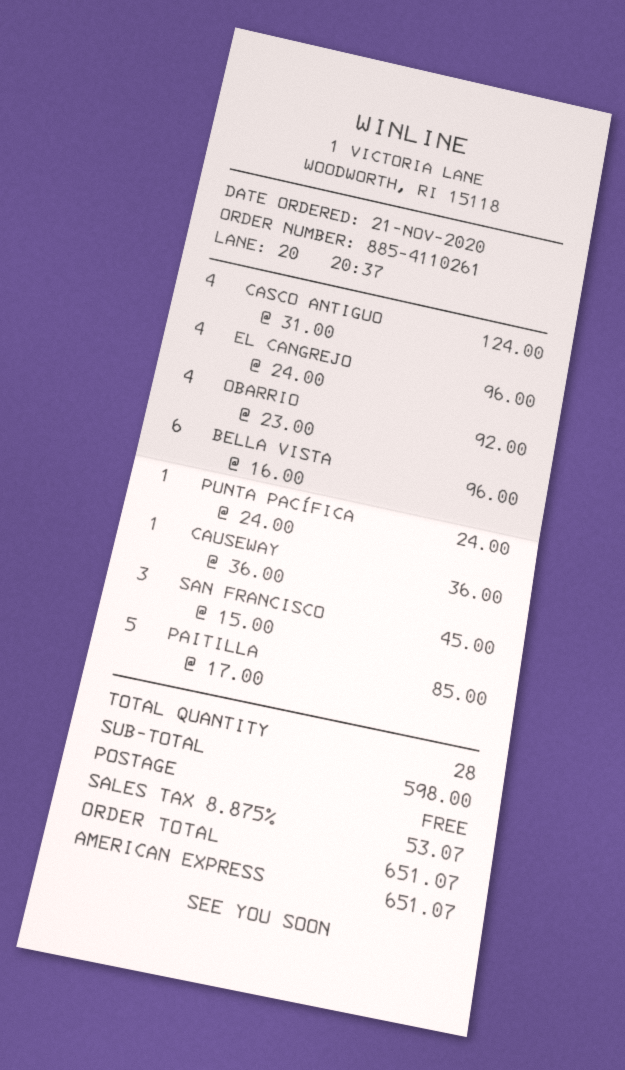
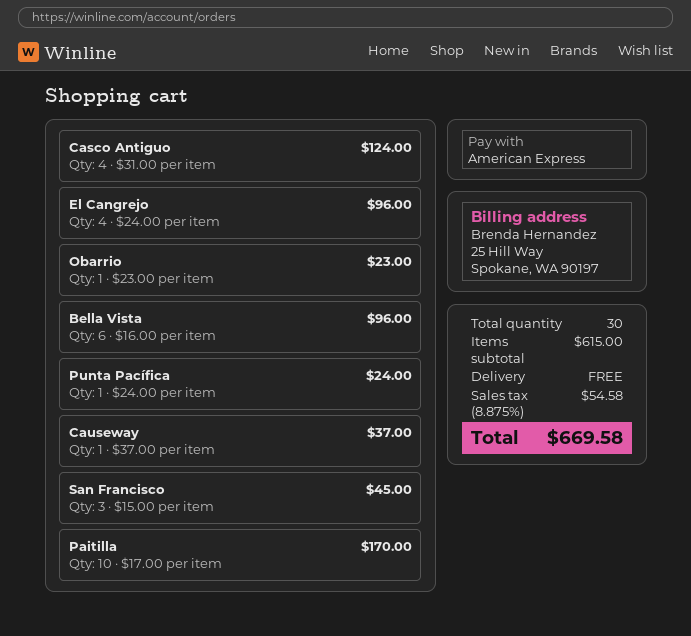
OBARRIO: 4 x 23.00 = 92.00 -> 1 x 23.00 = 23.00
CAUSEWAY: 1 x 36.00 = 36.00 -> 1 x 37.00 = 37.00
PAITILLA: 5 x 17.00 = 85.00 -> 10 x 17.00 = 170.00
total quantity: 28 -> 30
subtotal: 598.00 -> 615.00
tax: 8.875% = 53.07 -> 8.875% = 54.58
total: 651.07 -> 669.58

